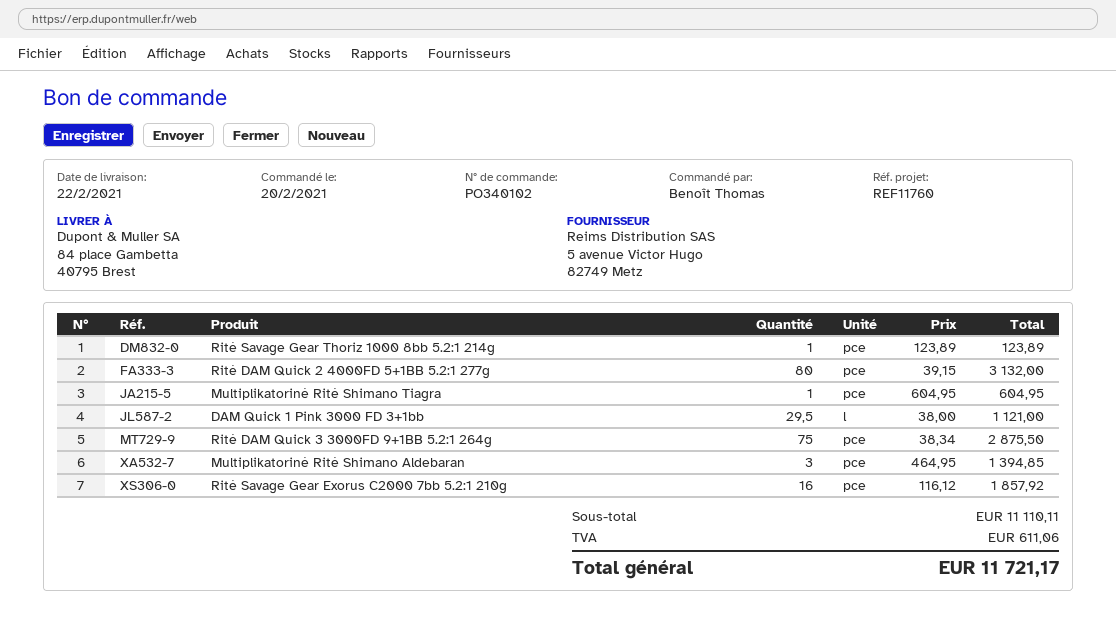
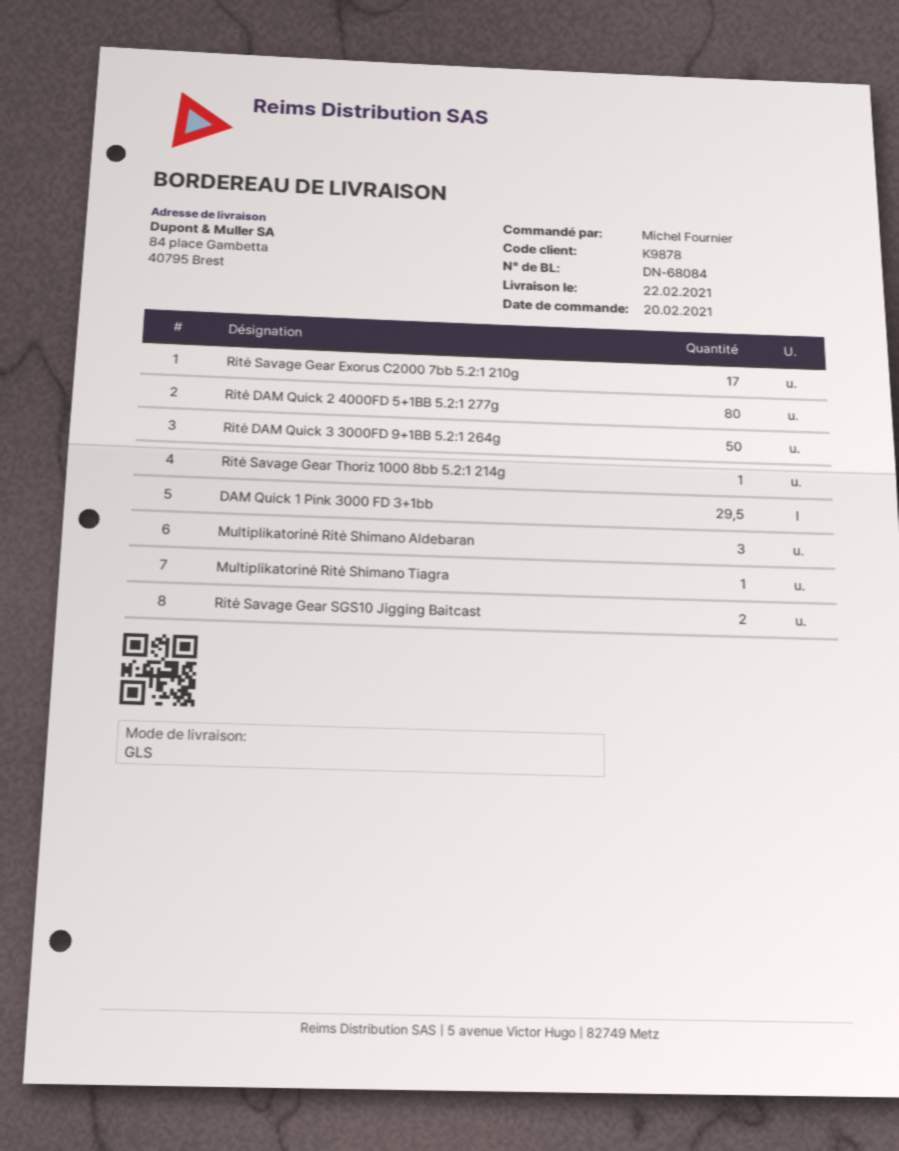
ordered by: Benoît Thomas -> Michel Fournier
Ritė DAM Quick 3 3000FD 9+1BB 5.2:1 264g: 75 -> 50
Ritė Savage Gear Exorus C2000 7bb 5.2:1 210g: 16 -> 17
Ritė Savage Gear SGS10 Jigging Baitcast: none -> 2

